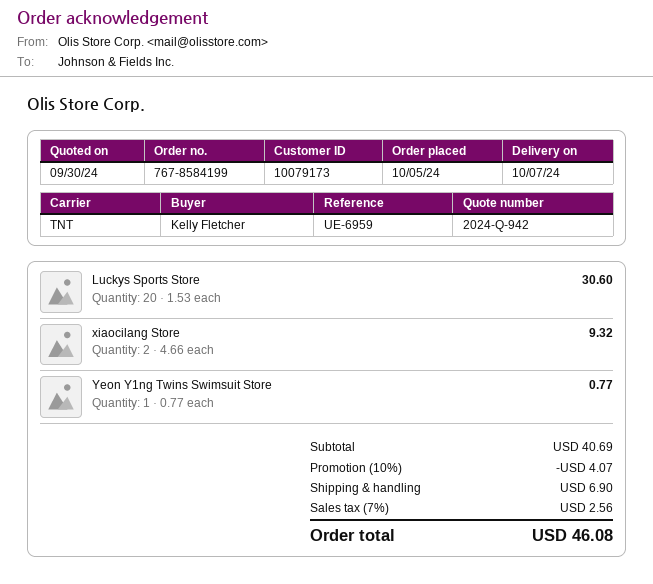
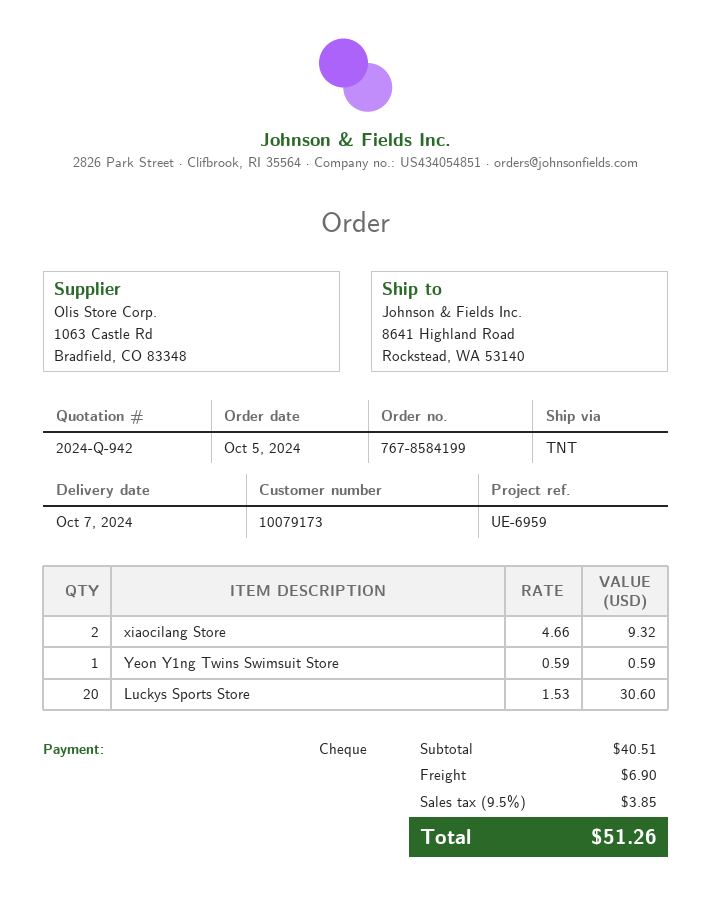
Yeon Y1ng Twins Swimsuit Store: 1 x 0.77 = 0.77 -> 1 x 0.59 = 0.59
subtotal: 40.69 -> 40.51
discount: 10% = 4.07 -> none
tax: 7% = 2.56 -> 9.5% = 3.85
total: 46.08 -> 51.26

